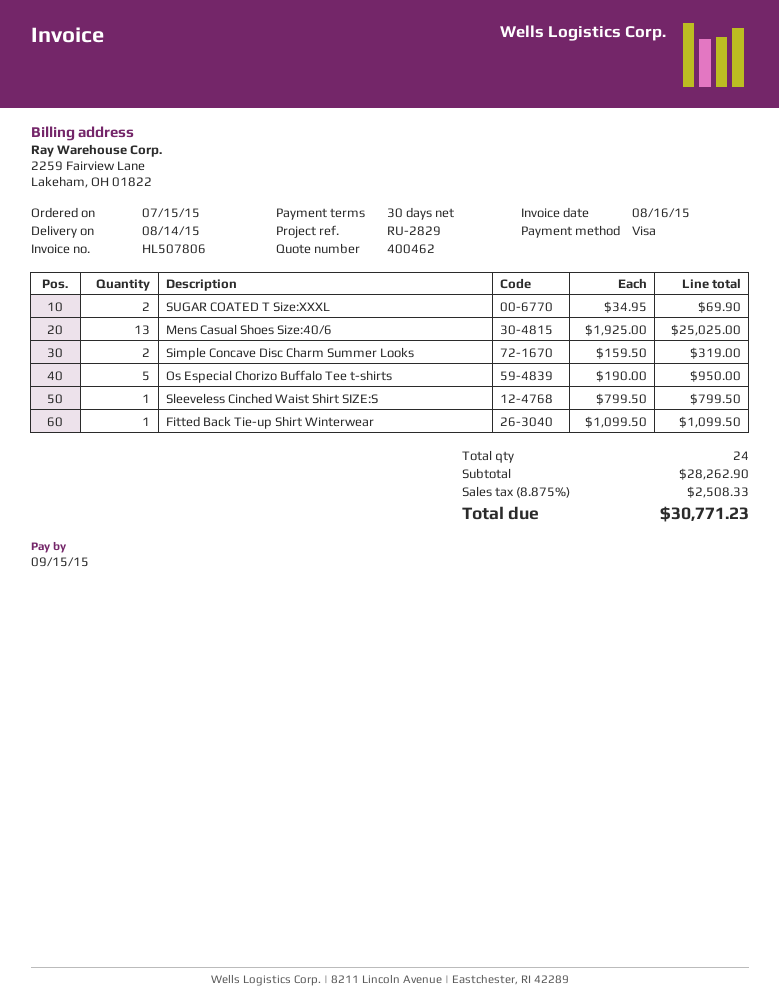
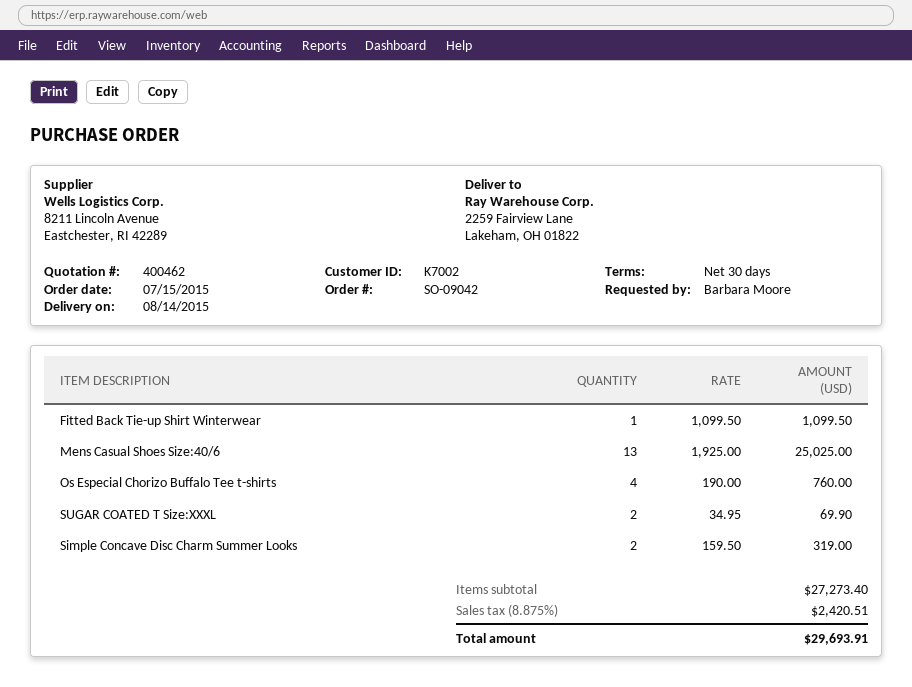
Os Especial Chorizo Buffalo Tee t-shirts: 5 x 190.00 = 950.00 -> 4 x 190.00 = 760.00
Sleeveless Cinched Waist Shirt SIZE:S: 1 x 799.50 = 799.50 -> none
subtotal: 28262.90 -> 27273.40
tax: 8.875% = 2508.33 -> 8.875% = 2420.51
total: 30771.23 -> 29693.91

